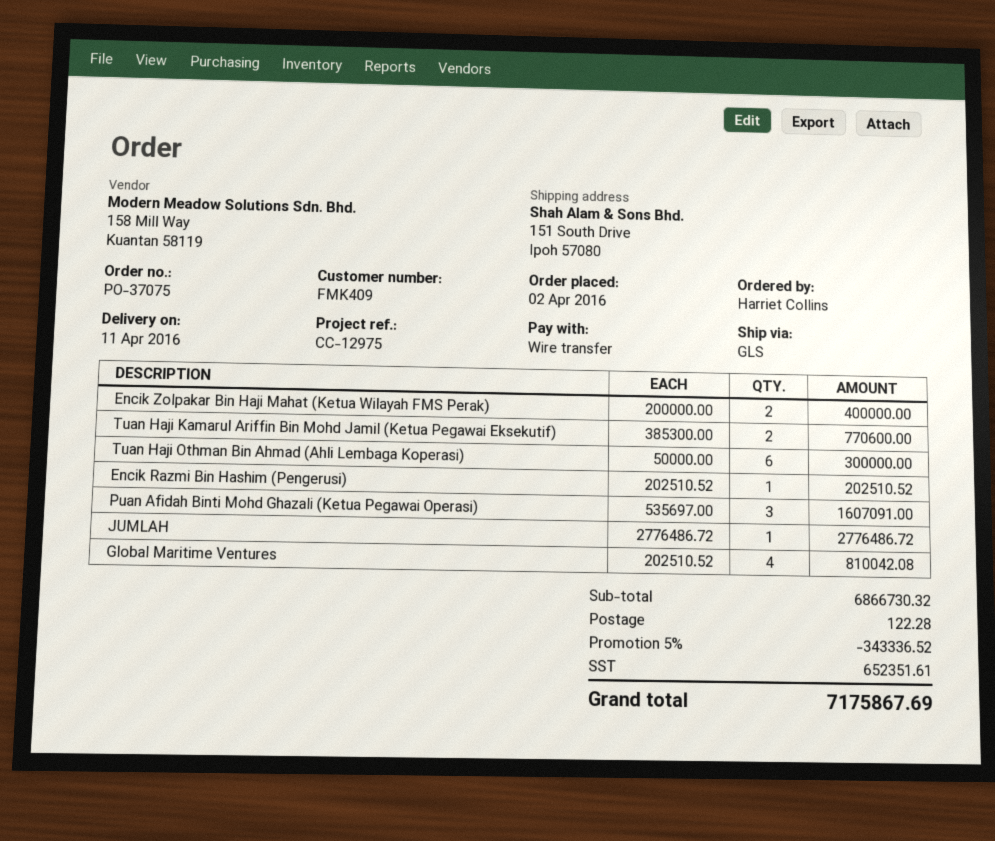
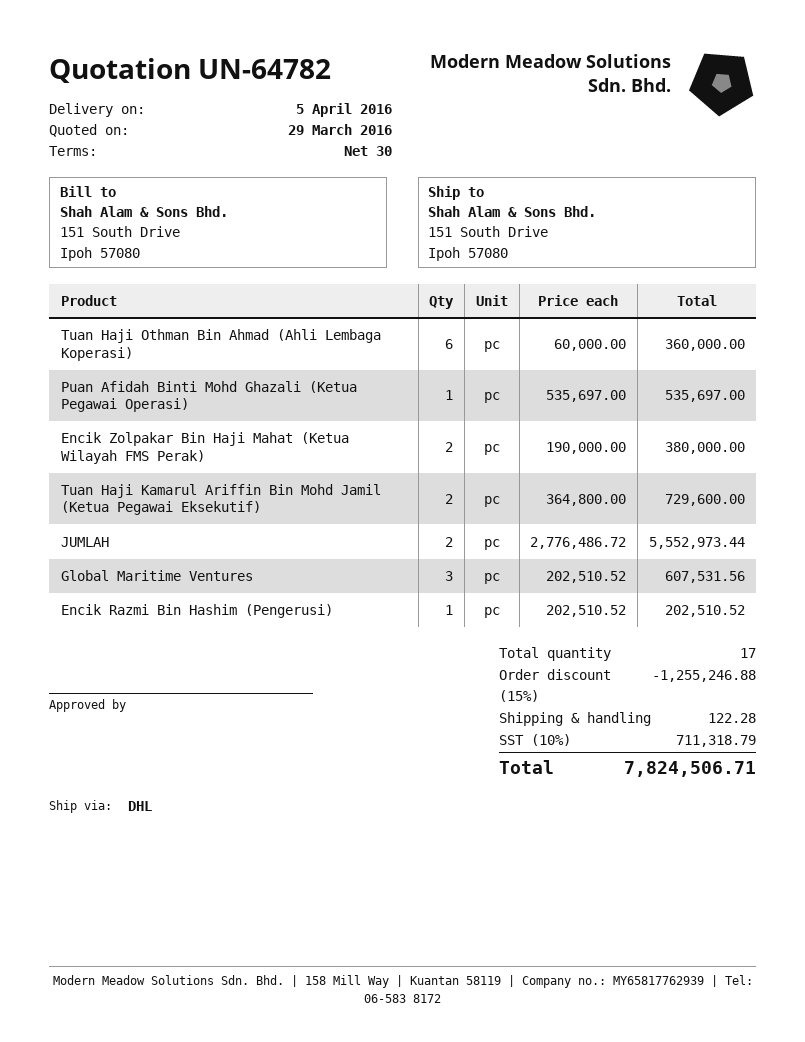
delivery date: 2016-04-11 -> 2016-04-05
shipping method: GLS -> DHL
Encik Zolpakar Bin Haji Mahat (Ketua Wilayah FMS Perak): 2 x 200000.00 = 400000.00 -> 2 x 190000.00 = 380000.00
Tuan Haji Kamarul Ariffin Bin Mohd Jamil (Ketua Pegawai Eksekutif): 2 x 385300.00 = 770600.00 -> 2 x 364800.00 = 729600.00
Tuan Haji Othman Bin Ahmad (Ahli Lembaga Koperasi): 6 x 50000.00 = 300000.00 -> 6 x 60000.00 = 360000.00
Puan Afidah Binti Mohd Ghazali (Ketua Pegawai Operasi): 3 x 535697.00 = 1607091.00 -> 1 x 535697.00 = 535697.00
JUMLAH: 1 x 2776486.72 = 2776486.72 -> 2 x 2776486.72 = 5552973.44
Global Maritime Ventures: 4 x 202510.52 = 810042.08 -> 3 x 202510.52 = 607531.56
discount: 5% = 343336.52 -> 15% = 1255246.88
tax: 652351.61 -> 711318.79
total: 7175867.69 -> 7824506.71

